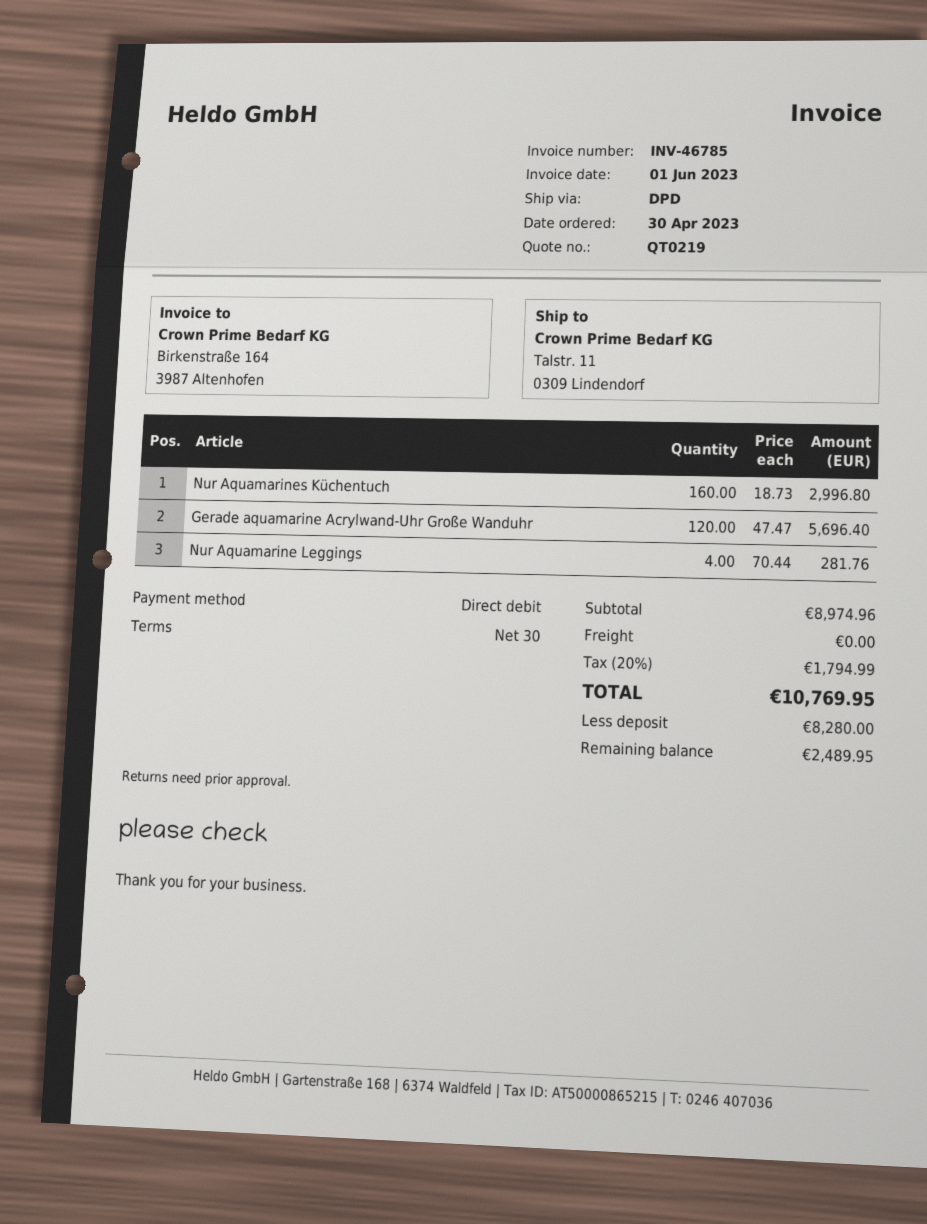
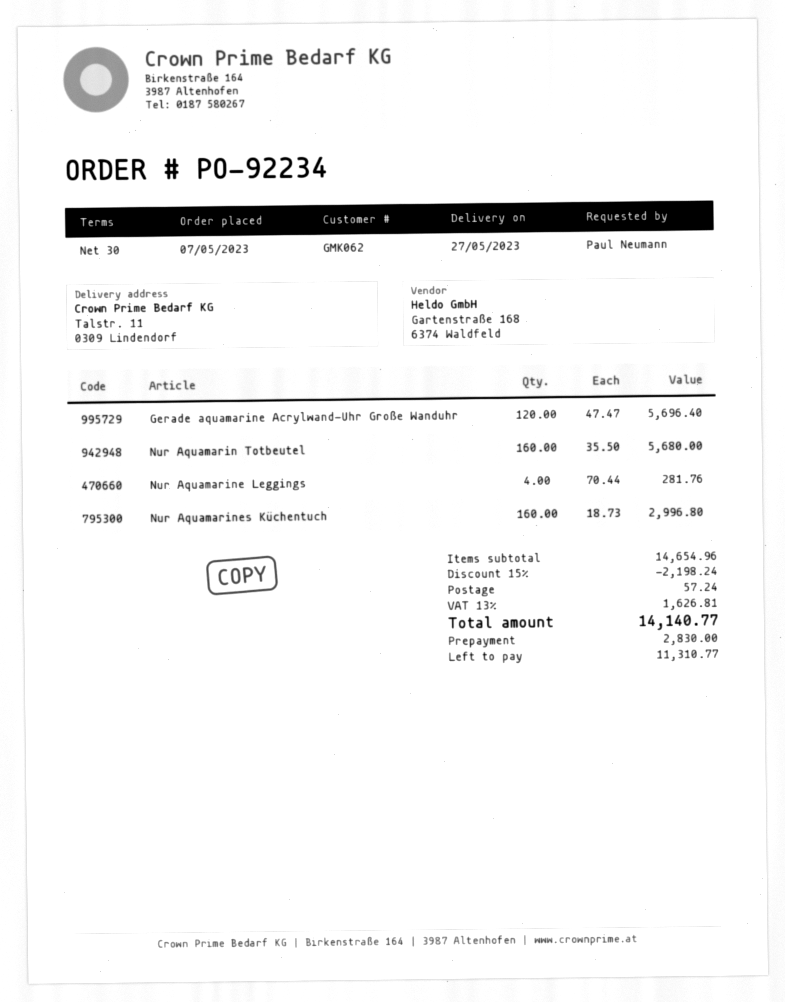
order date: 2023-04-30 -> 2023-05-07
Nur Aquamarin Totbeutel: none -> 160 x 35.50 = 5680.00
subtotal: 8974.96 -> 14654.96
discount: none -> 15% = 2198.24
shipping: 0.00 -> 57.24
tax: 20% = 1794.99 -> 13% = 1626.81
total: 10769.95 -> 14140.77
deposit: 8280.00 -> 2830.00
balance: 2489.95 -> 11310.77

